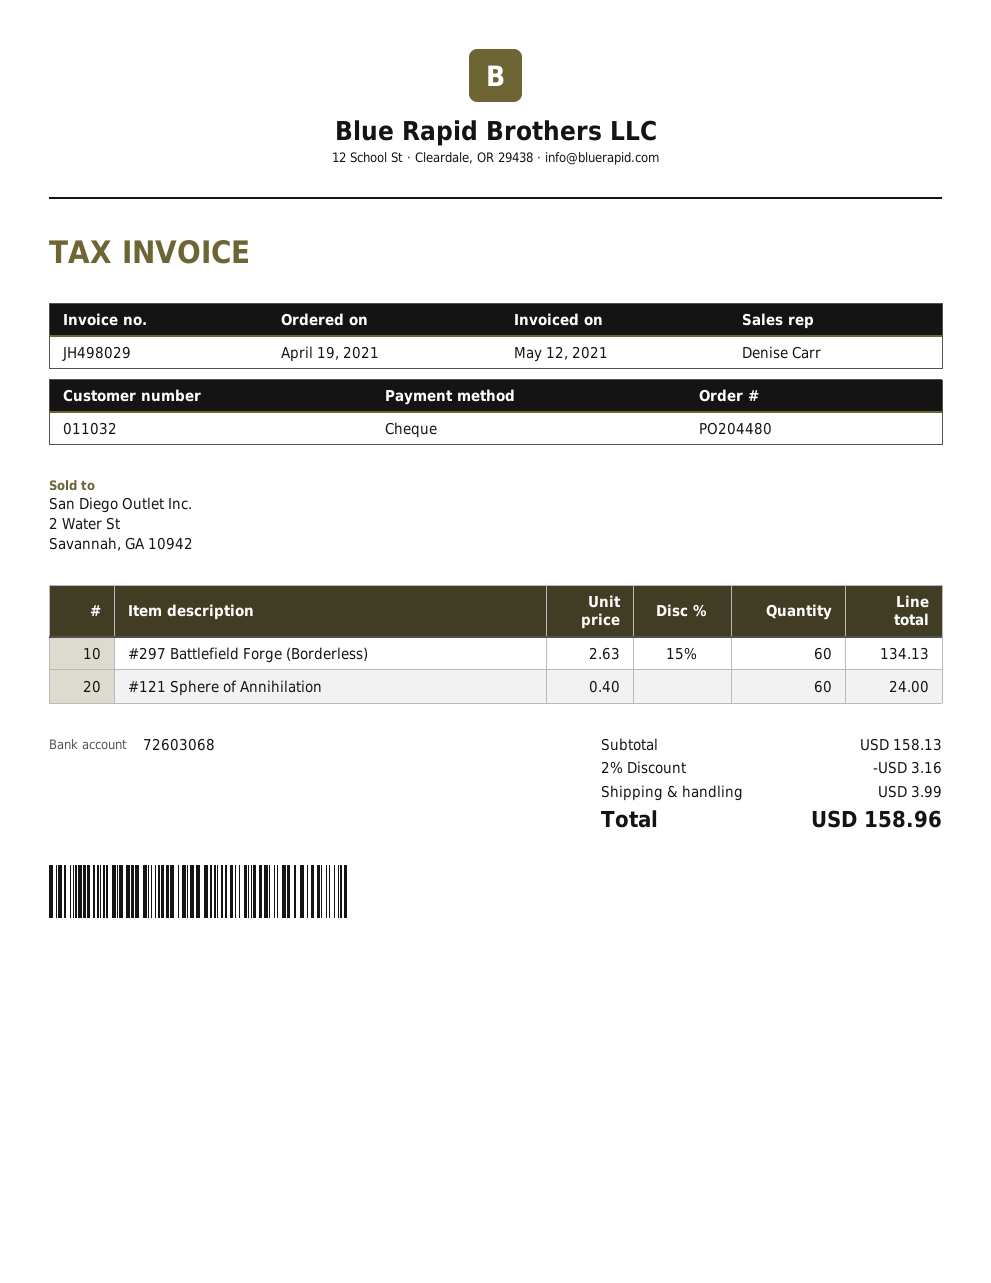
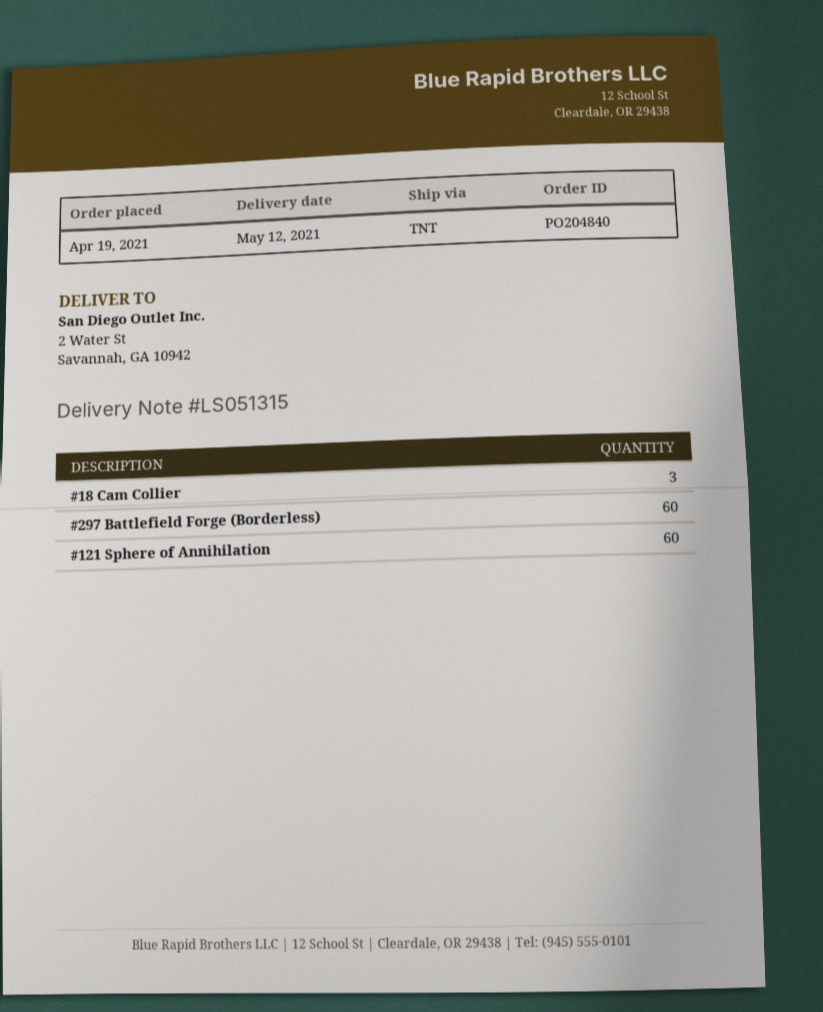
order number: PO204480 -> PO204840
#18 Cam Collier: none -> 3

